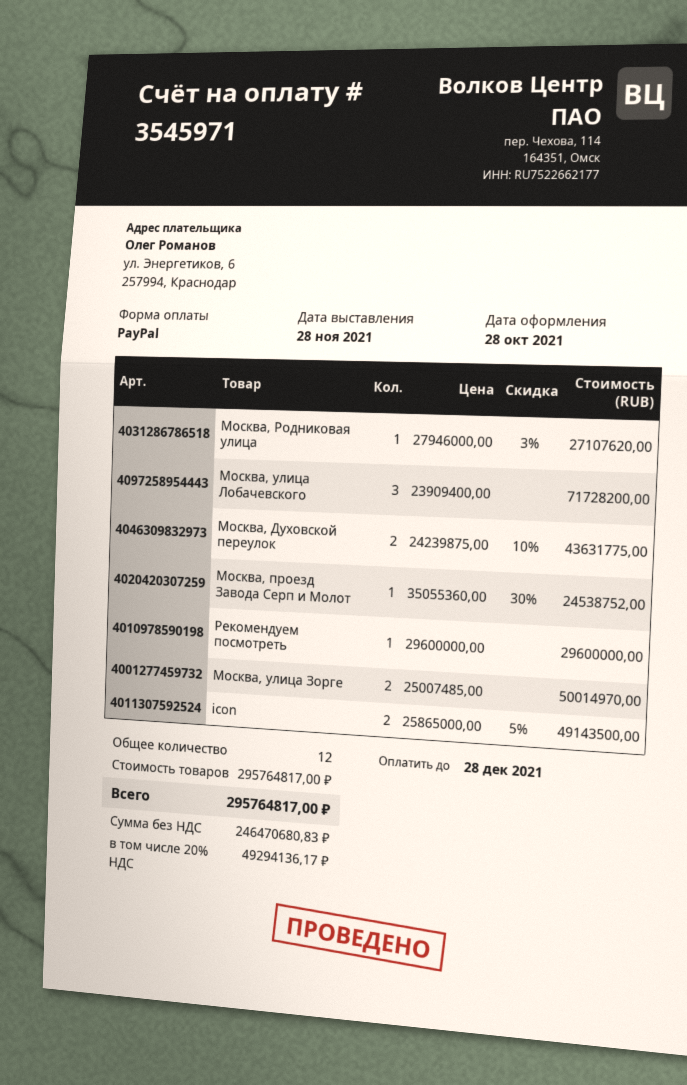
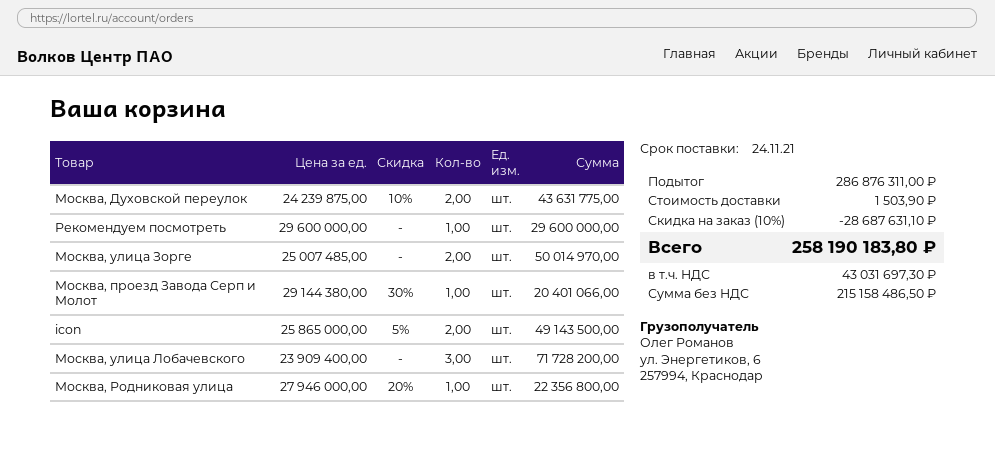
Москва, Родниковая улица: 1 x 27946000.00 - 3% = 27107620.00 -> 1 x 27946000.00 - 20% = 22356800.00
Москва, проезд Завода Серп и Молот: 1 x 35055360.00 - 30% = 24538752.00 -> 1 x 29144380.00 - 30% = 20401066.00
subtotal: 295764817.00 -> 286876311.00
discount: none -> 10% = 28687631.10
shipping: none -> 1503.90
net: 246470680.83 -> 215158486.50
tax: 49294136.17 -> 43031697.30
total: 295764817.00 -> 258190183.80

